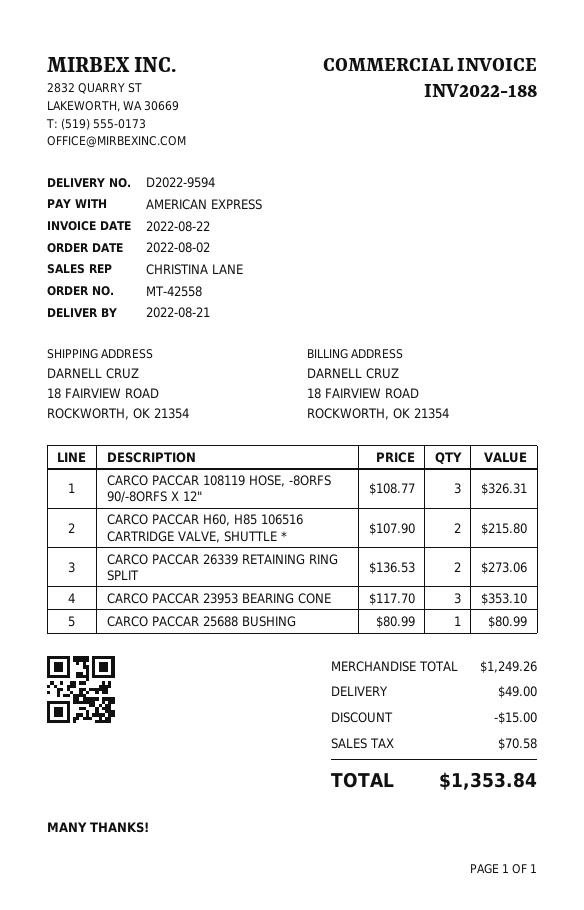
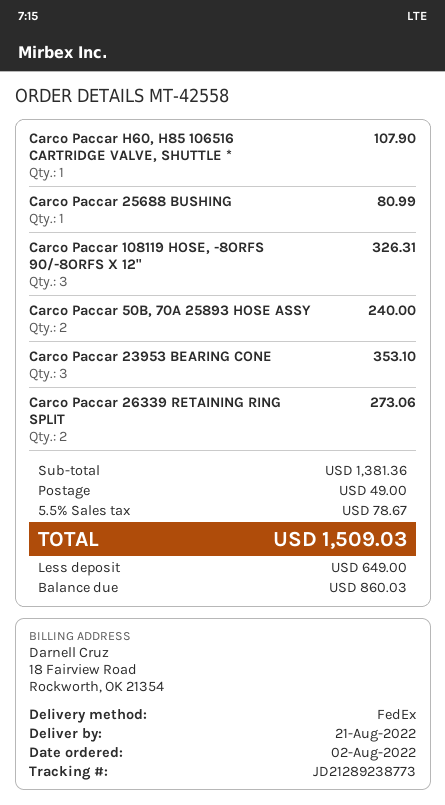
CARCO PACCAR H60, H85 106516 CARTRIDGE VALVE, SHUTTLE *: 2 for 215.80 -> 1 for 107.90
Carco Paccar 50B, 70A 25893 HOSE ASSY: none -> 2 for 240.00
subtotal: 1249.26 -> 1381.36
discount: 15.00 -> none
tax: 70.58 -> 78.67
total: 1353.84 -> 1509.03

